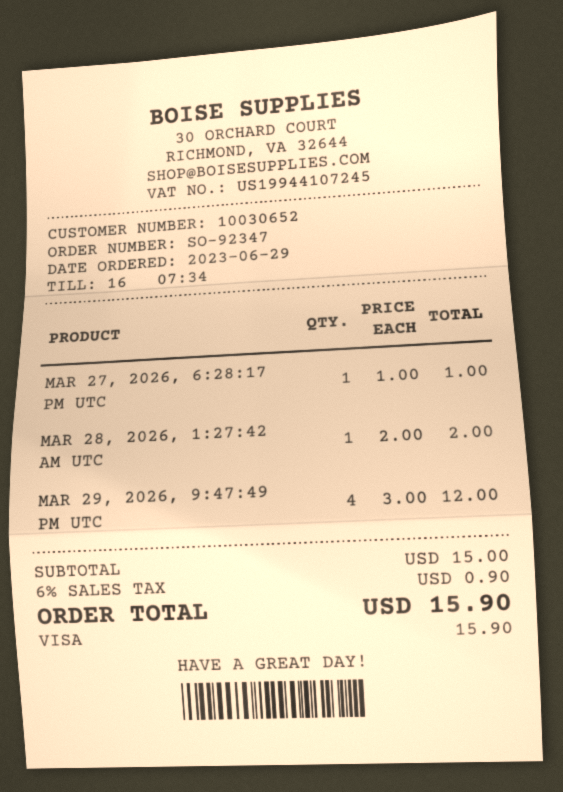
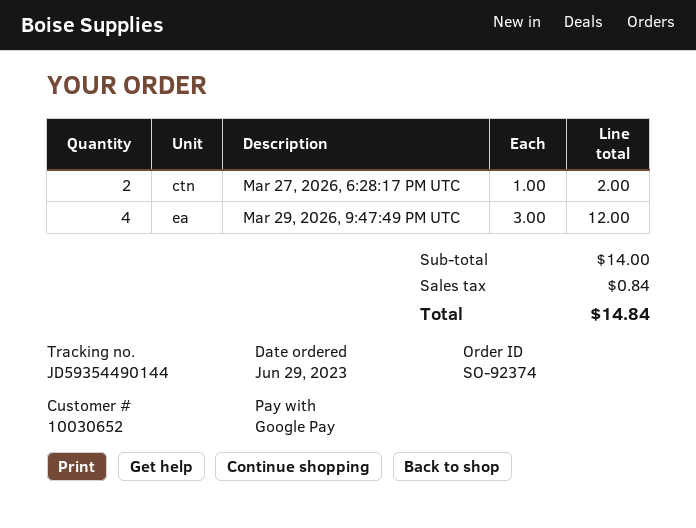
order number: SO-92347 -> SO-92374
payment method: Visa -> Google Pay
MAR 27, 2026, 6:28:17 PM UTC: 1 x 1.00 = 1.00 -> 2 x 1.00 = 2.00
MAR 28, 2026, 1:27:42 AM UTC: 1 x 2.00 = 2.00 -> none
subtotal: 15.00 -> 14.00
tax: 0.90 -> 0.84
total: 15.90 -> 14.84

